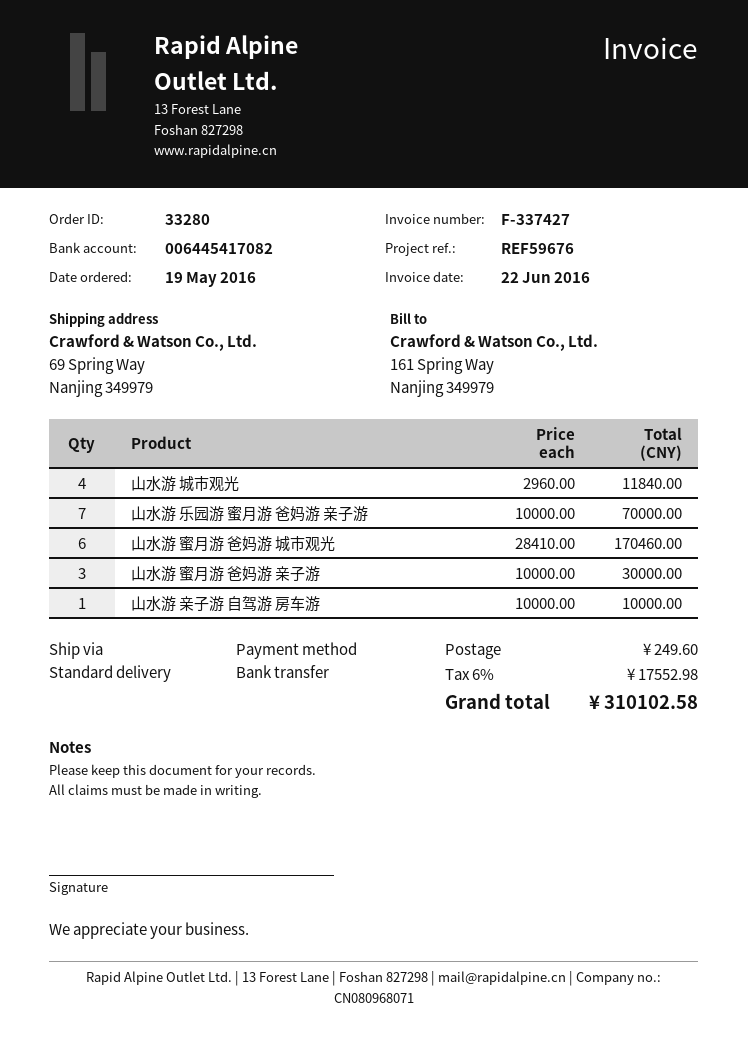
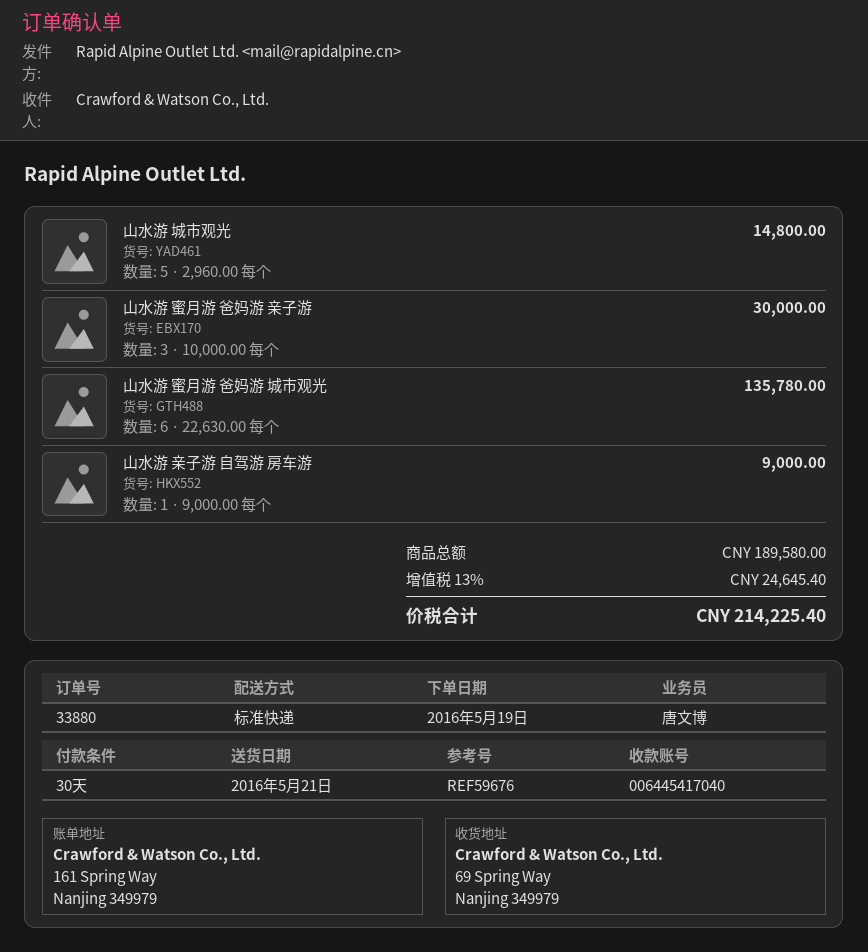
order number: 33280 -> 33880
bank account: 006445417082 -> 006445417040
山水游 城市观光: 4 x 2960.00 = 11840.00 -> 5 x 2960.00 = 14800.00
山水游 乐园游 蜜月游 爸妈游 亲子游: 7 x 10000.00 = 70000.00 -> none
山水游 蜜月游 爸妈游 城市观光: 6 x 28410.00 = 170460.00 -> 6 x 22630.00 = 135780.00
山水游 亲子游 自驾游 房车游: 1 x 10000.00 = 10000.00 -> 1 x 9000.00 = 9000.00
shipping: 249.60 -> none
tax: 6% = 17552.98 -> 13% = 24645.40
total: 310102.58 -> 214225.40

